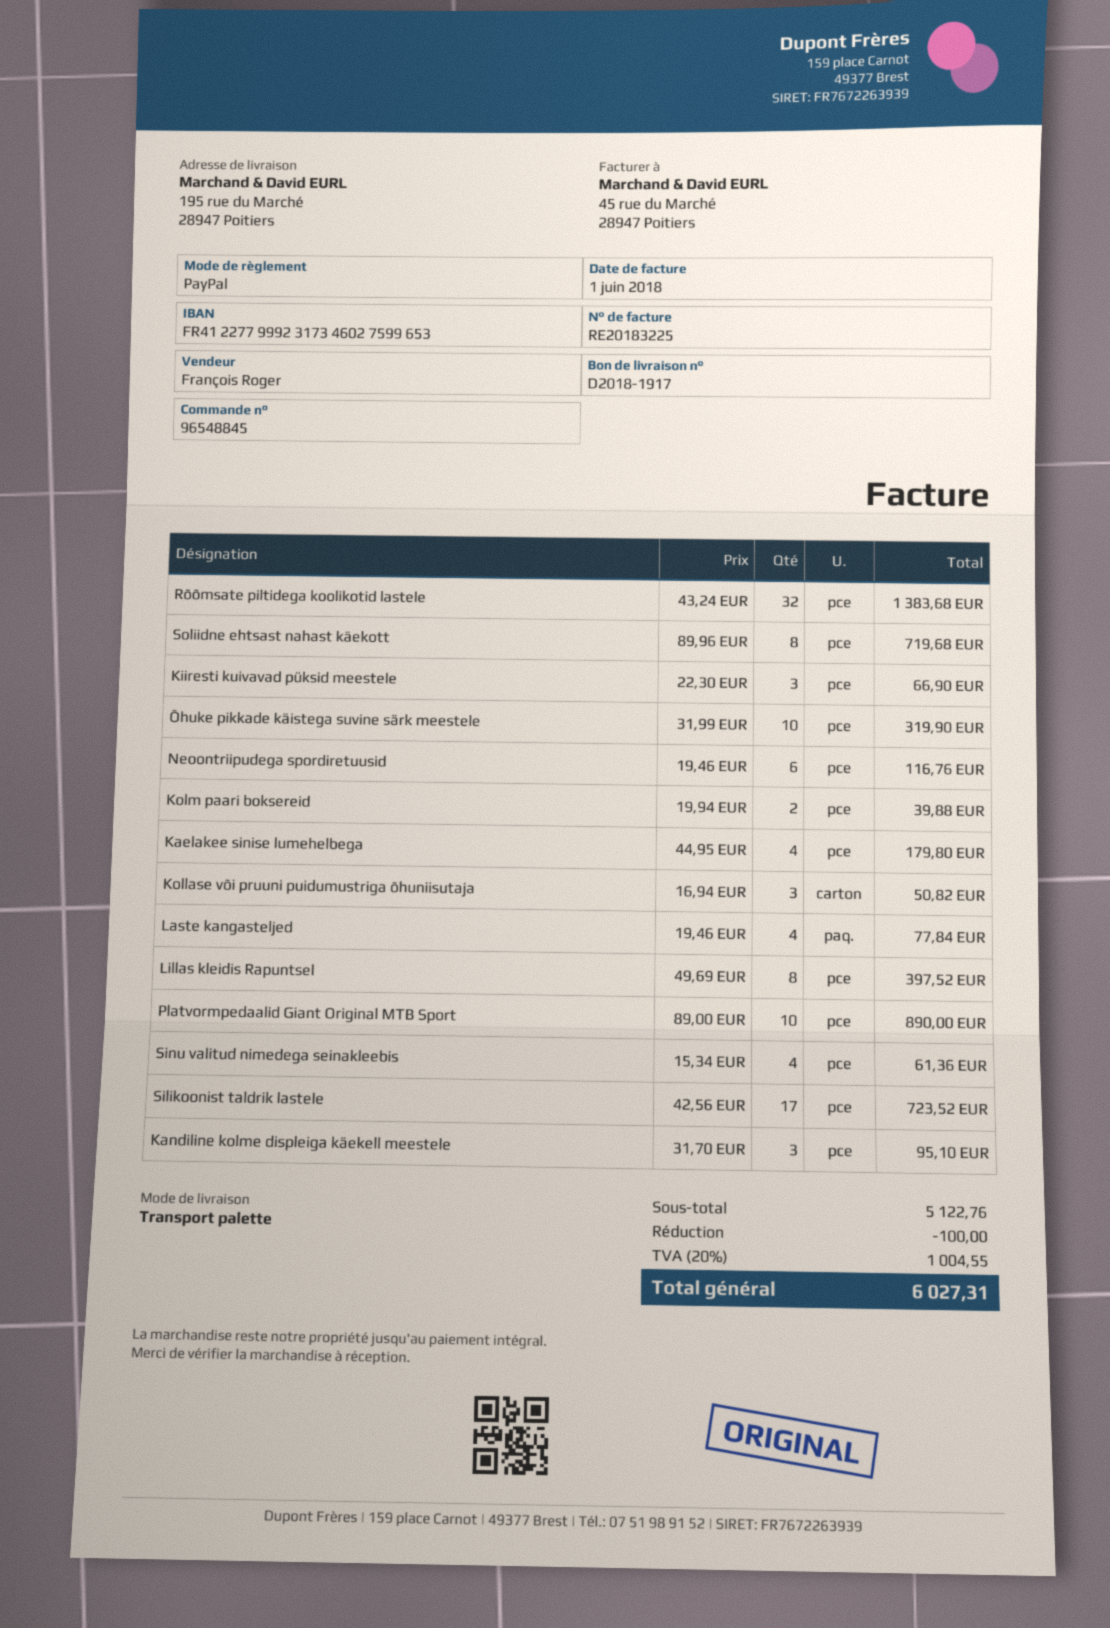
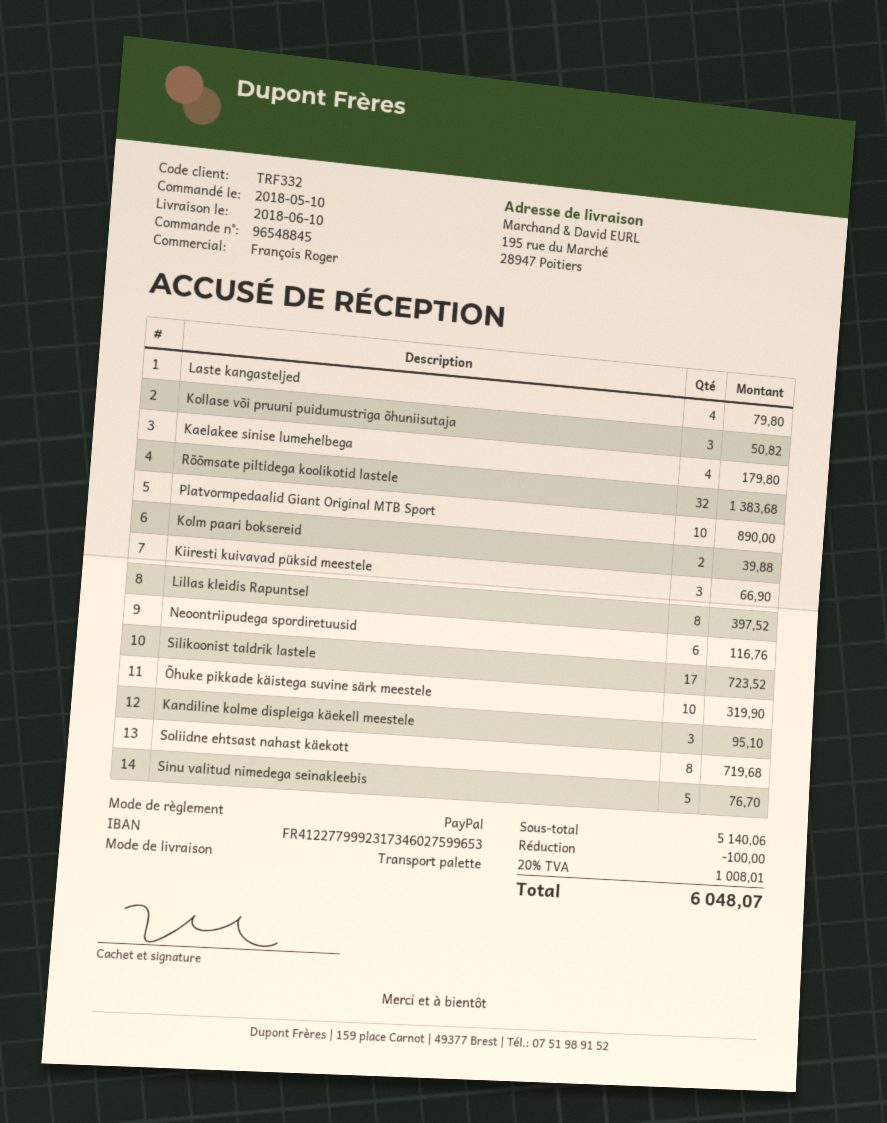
Laste kangasteljed: 4 for 77.84 -> 4 for 79.80
Sinu valitud nimedega seinakleebis: 4 for 61.36 -> 5 for 76.70
subtotal: 5122.76 -> 5140.06
tax: 20% = 1004.55 -> 20% = 1008.01
total: 6027.31 -> 6048.07

